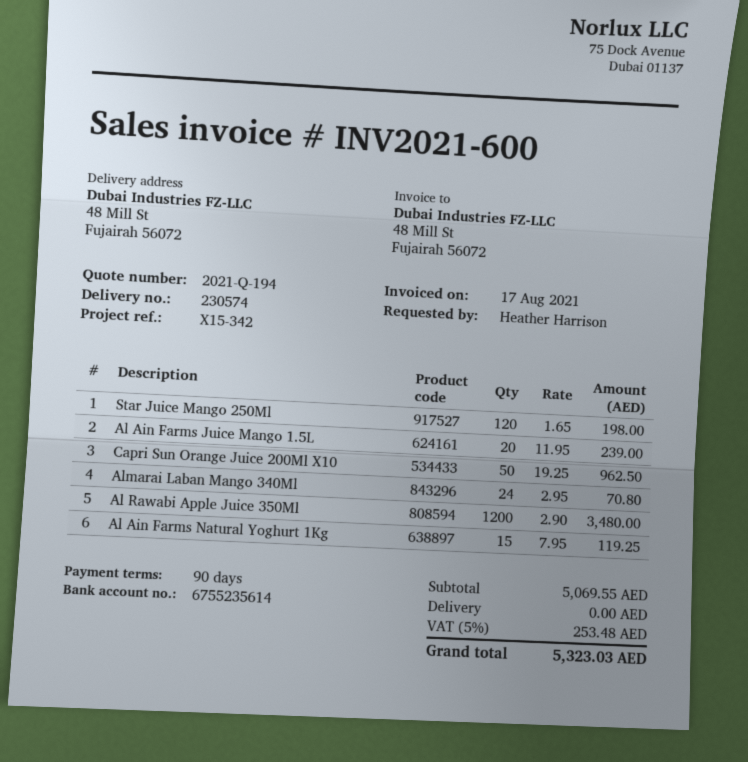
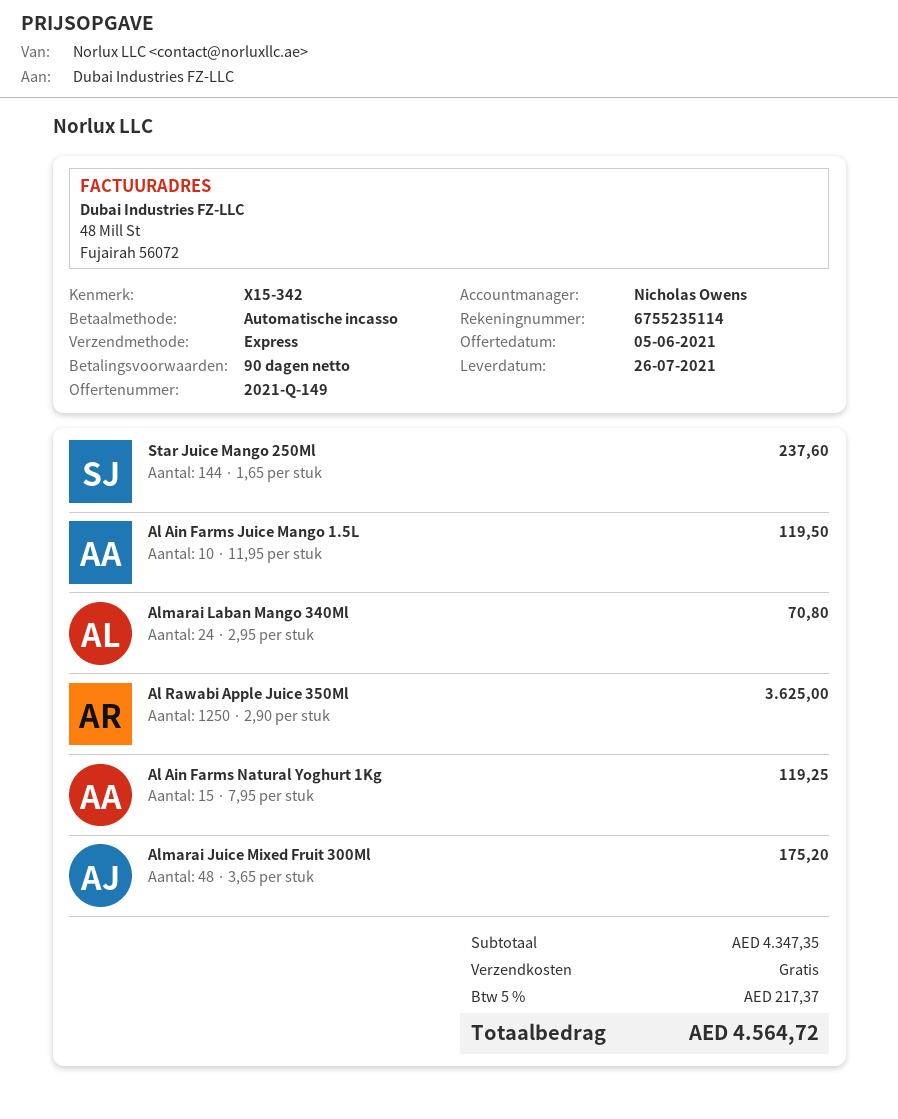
quote number: 2021-Q-194 -> 2021-Q-149
bank account: 6755235614 -> 6755235114
Star Juice Mango 250Ml: 120 x 1.65 = 198.00 -> 144 x 1.65 = 237.60
Al Ain Farms Juice Mango 1.5L: 20 x 11.95 = 239.00 -> 10 x 11.95 = 119.50
Capri Sun Orange Juice 200Ml X10: 50 x 19.25 = 962.50 -> none
Al Rawabi Apple Juice 350Ml: 1200 x 2.90 = 3480.00 -> 1250 x 2.90 = 3625.00
Almarai Juice Mixed Fruit 300Ml: none -> 48 x 3.65 = 175.20
subtotal: 5069.55 -> 4347.35
tax: 5% = 253.48 -> 5% = 217.37
total: 5323.03 -> 4564.72

